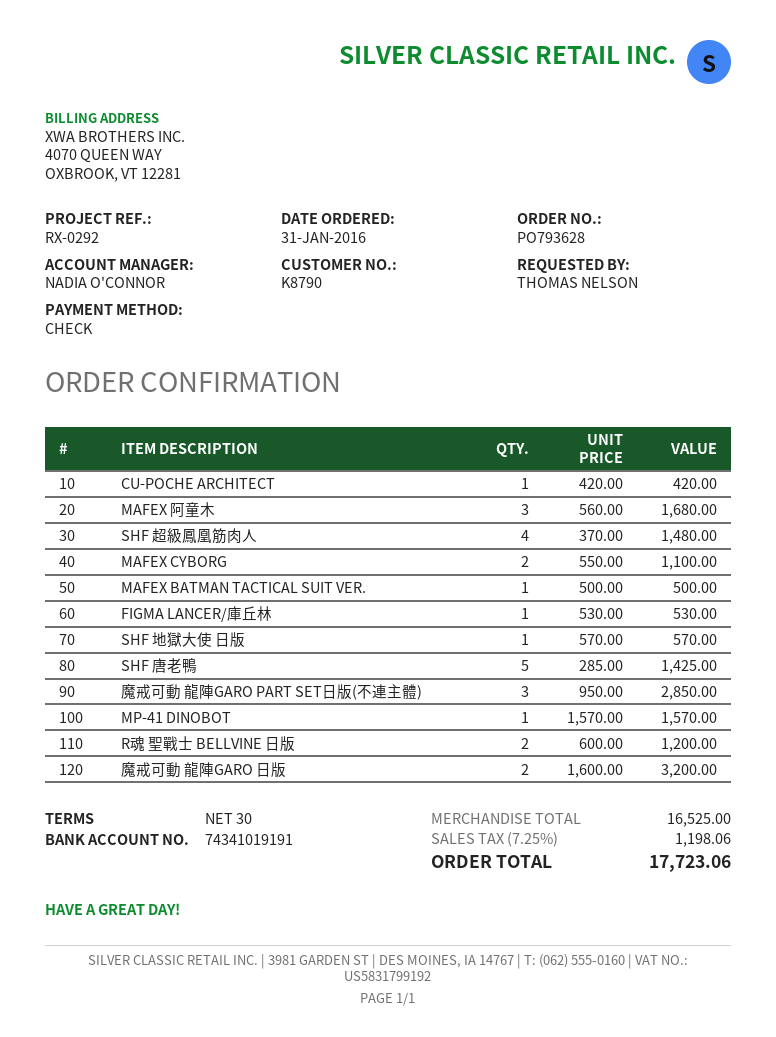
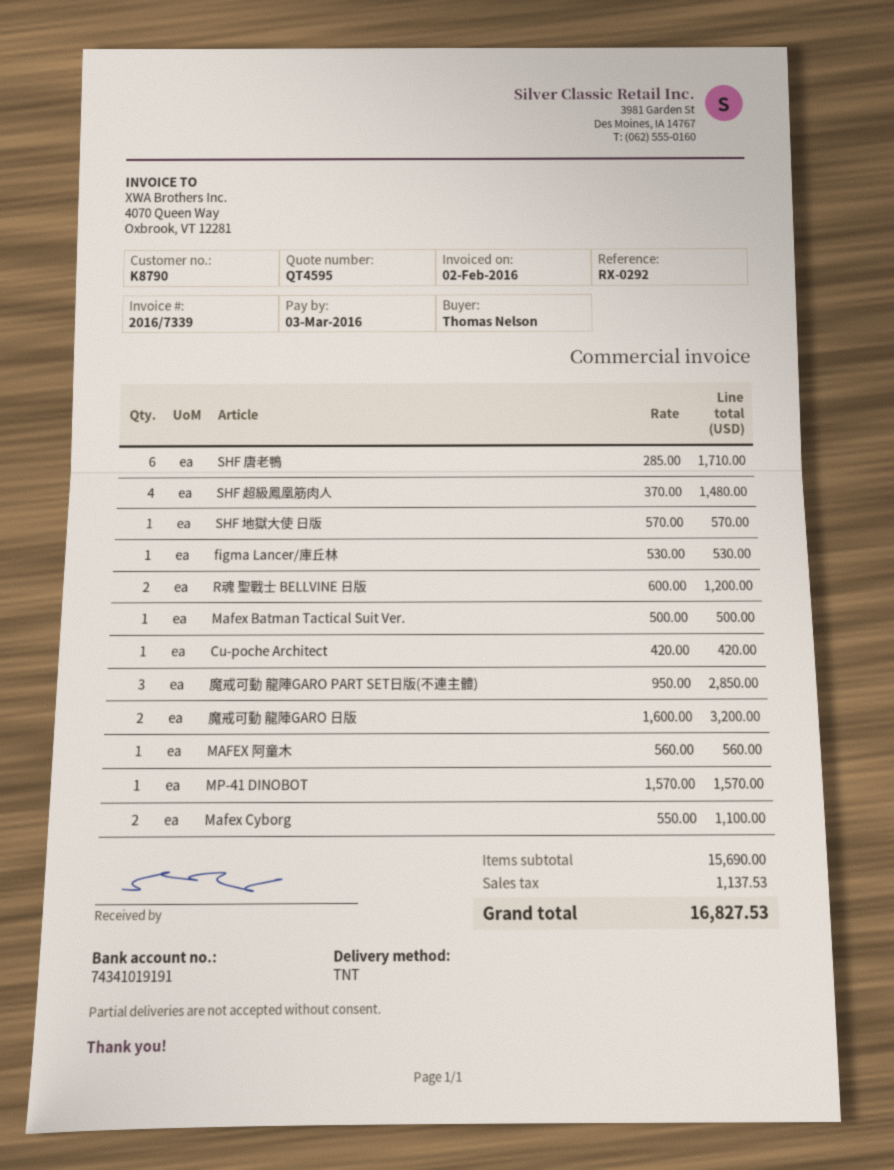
MAFEX 阿童木: 3 x 560.00 = 1680.00 -> 1 x 560.00 = 560.00
SHF 唐老鴨: 5 x 285.00 = 1425.00 -> 6 x 285.00 = 1710.00
subtotal: 16525.00 -> 15690.00
tax: 1198.06 -> 1137.53
total: 17723.06 -> 16827.53

